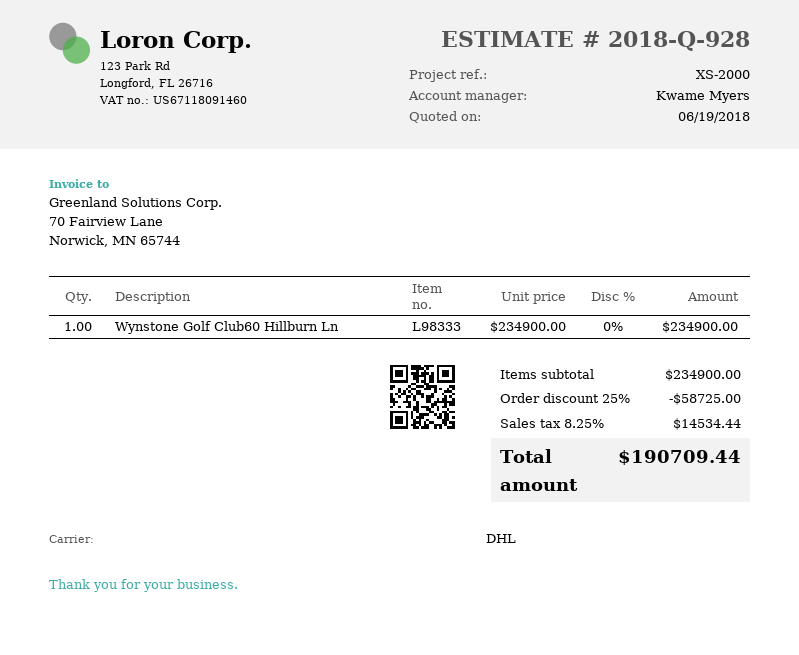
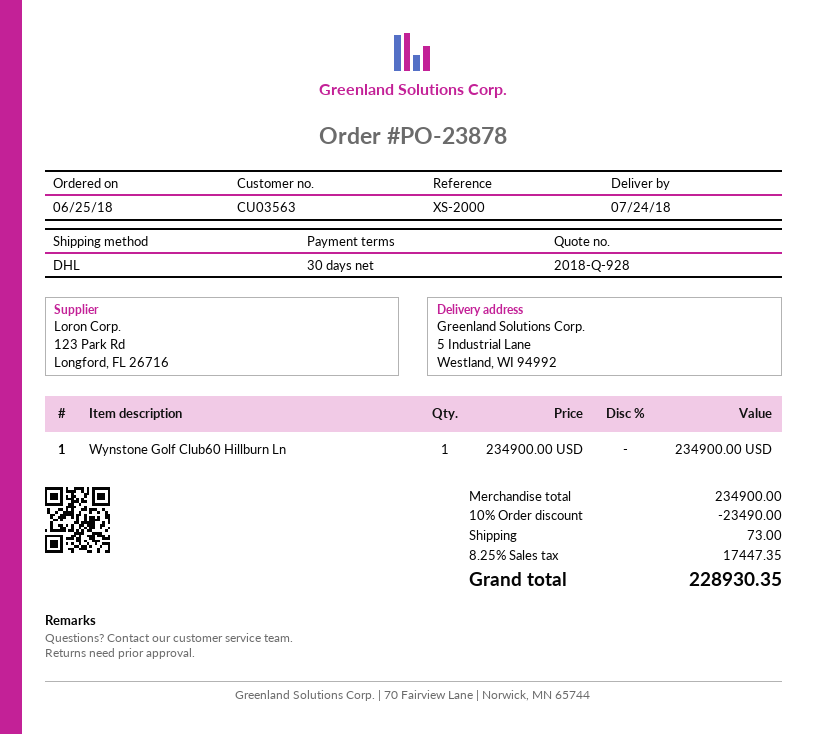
discount: 25% = 58725.00 -> 10% = 23490.00
shipping: none -> 73.00
tax: 8.25% = 14534.44 -> 8.25% = 17447.35
total: 190709.44 -> 228930.35

